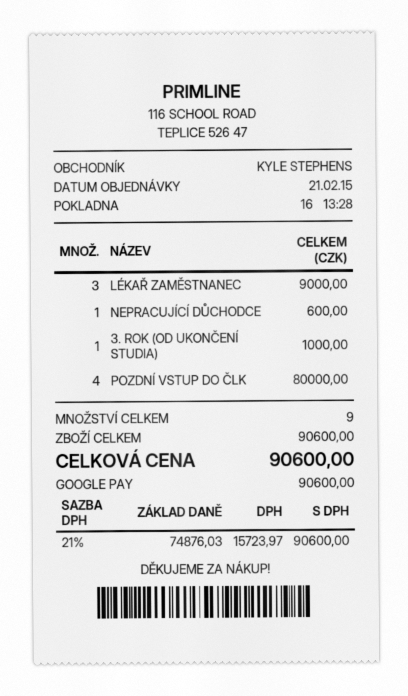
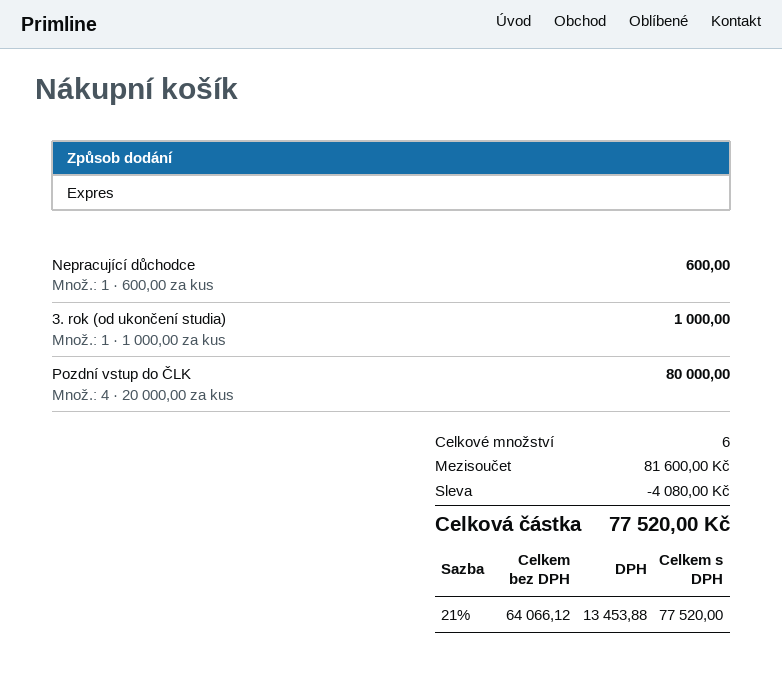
LÉKAŘ ZAMĚSTNANEC: 3 for 9000.00 -> none
total quantity: 9 -> 6
subtotal: 90600.00 -> 81600.00
discount: none -> 4080.00
net: 74876.03 -> 64066.12
tax: 21% = 15723.97 -> 21% = 13453.88
total: 90600.00 -> 77520.00

